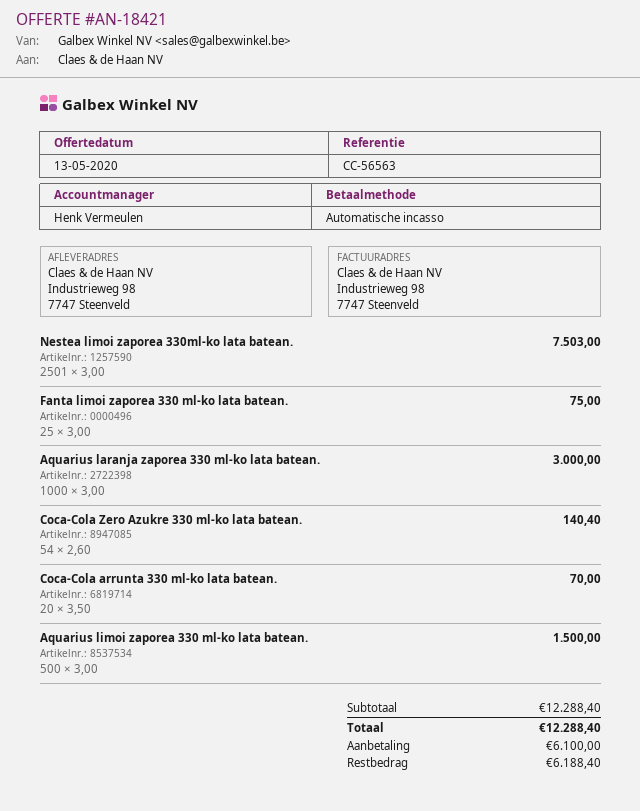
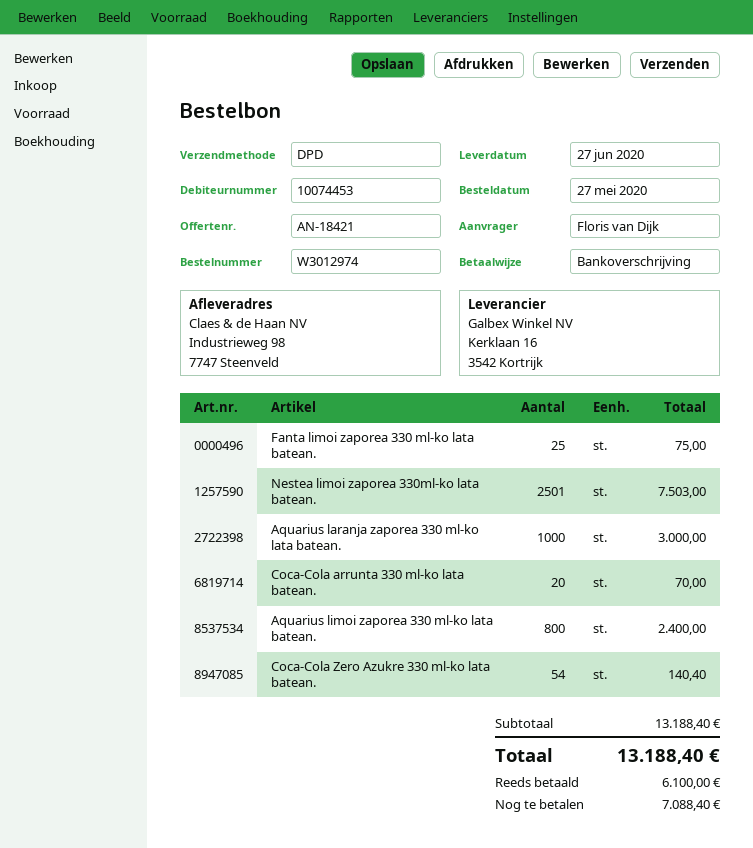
payment method: direct debit -> bank transfer
Aquarius limoi zaporea 330 ml-ko lata batean.: 500 for 1500.00 -> 800 for 2400.00
subtotal: 12288.40 -> 13188.40
total: 12288.40 -> 13188.40
balance: 6188.40 -> 7088.40

